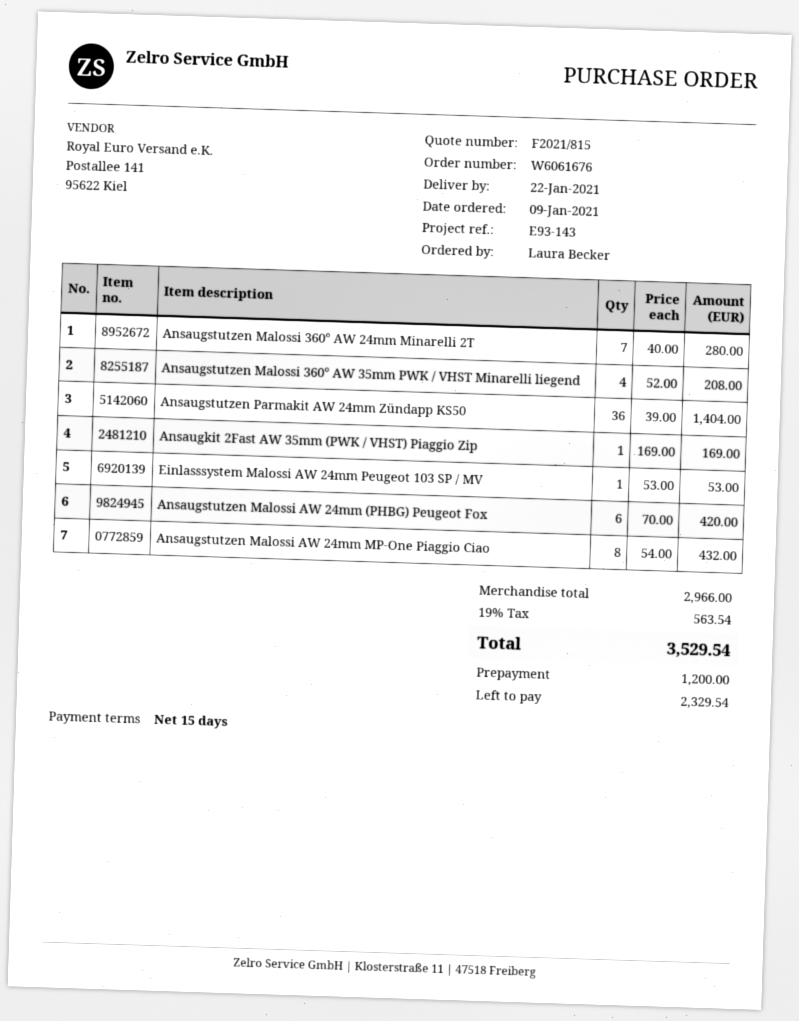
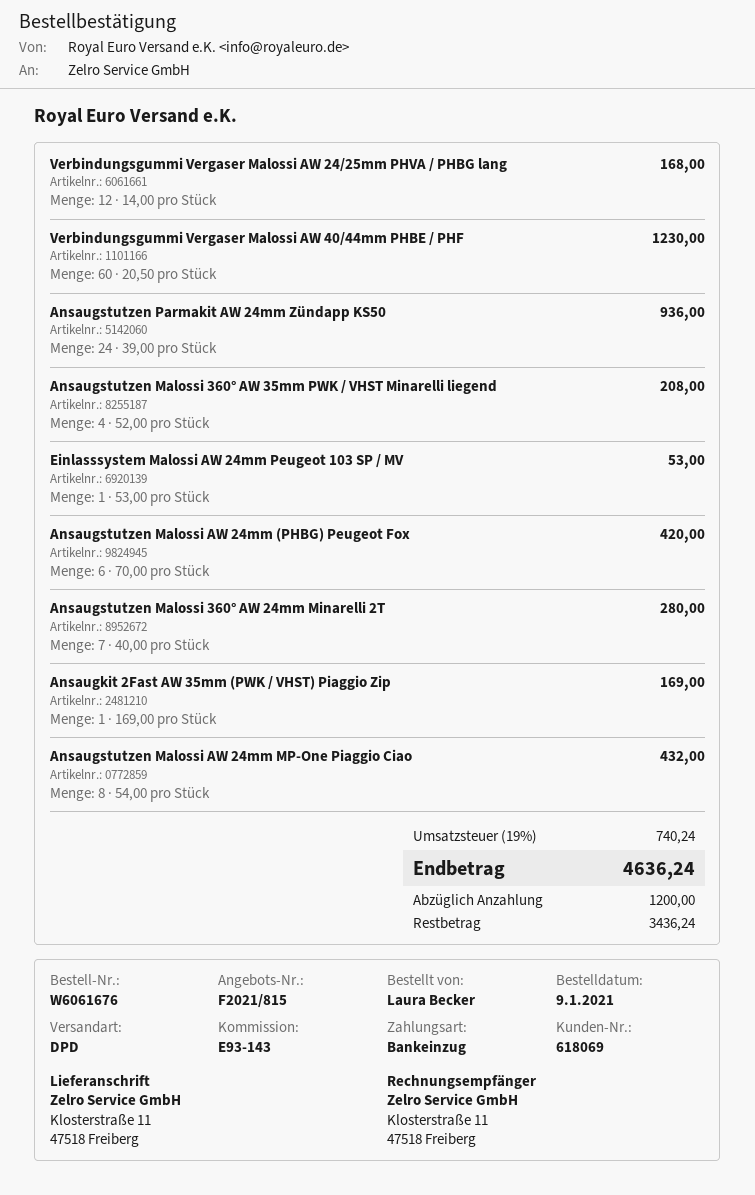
Ansaugstutzen Parmakit AW 24mm Zündapp KS50: 36 x 39.00 = 1404.00 -> 24 x 39.00 = 936.00
Verbindungsgummi Vergaser Malossi AW 24/25mm PHVA / PHBG lang: none -> 12 x 14.00 = 168.00
Verbindungsgummi Vergaser Malossi AW 40/44mm PHBE / PHF: none -> 60 x 20.50 = 1230.00
tax: 19% = 563.54 -> 19% = 740.24
total: 3529.54 -> 4636.24
balance: 2329.54 -> 3436.24

